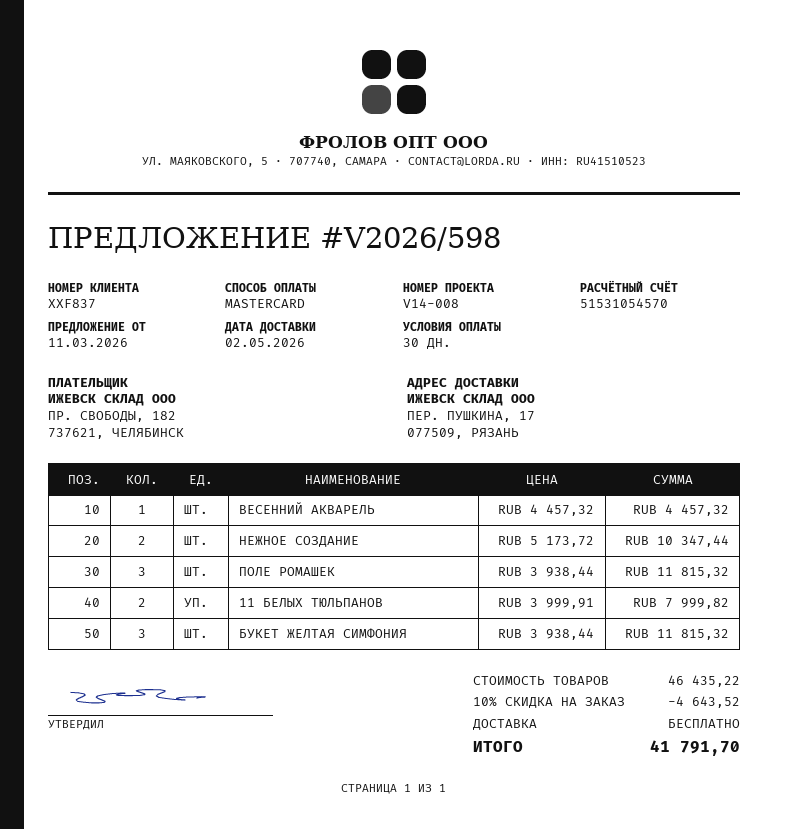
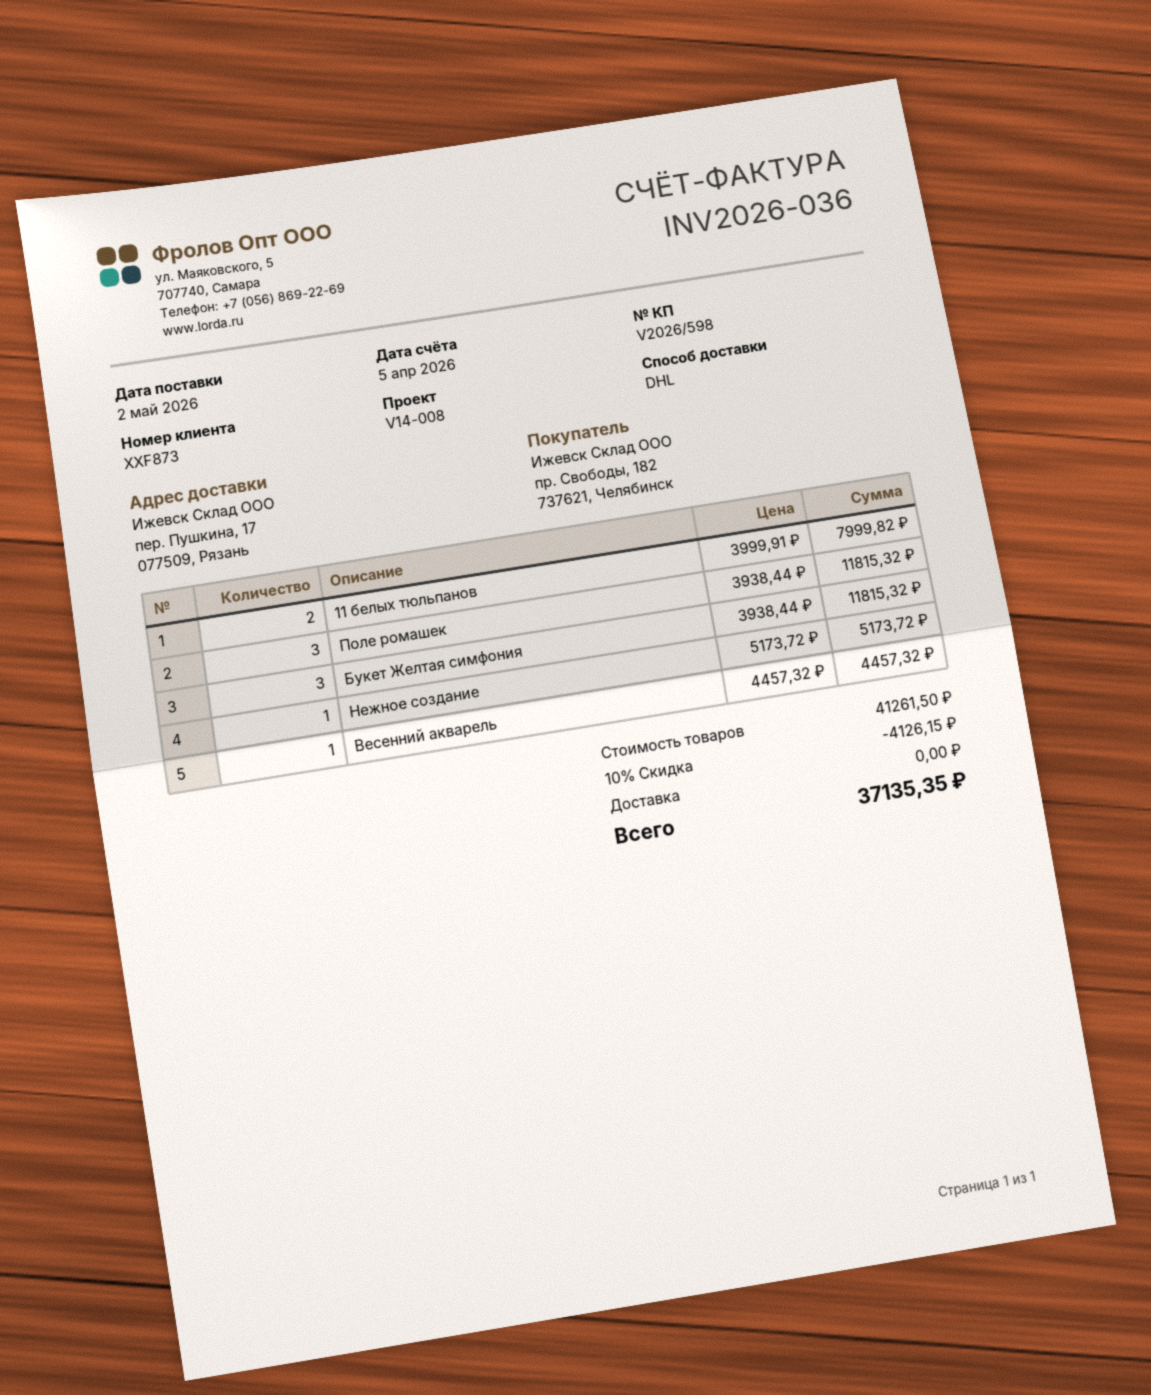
customer number: XXF837 -> XXF873
НЕЖНОЕ СОЗДАНИЕ: 2 x 5173.72 = 10347.44 -> 1 x 5173.72 = 5173.72
subtotal: 46435.22 -> 41261.50
discount: 10% = 4643.52 -> 10% = 4126.15
total: 41791.70 -> 37135.35

